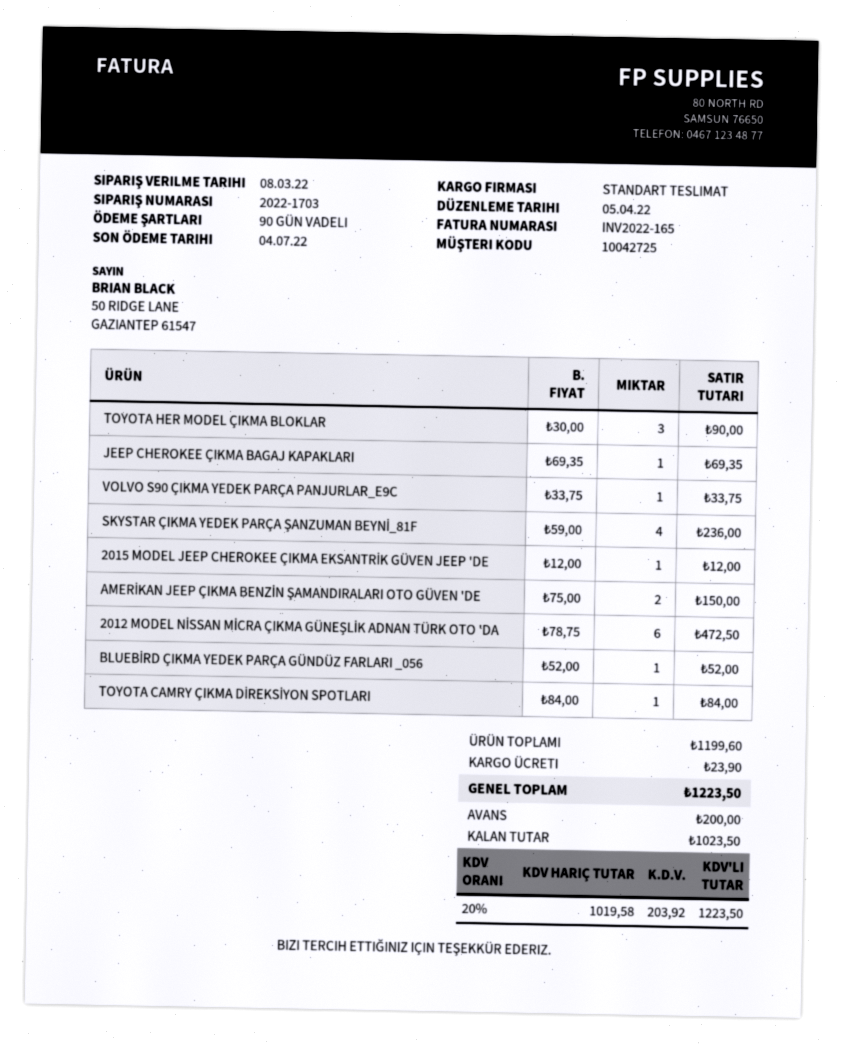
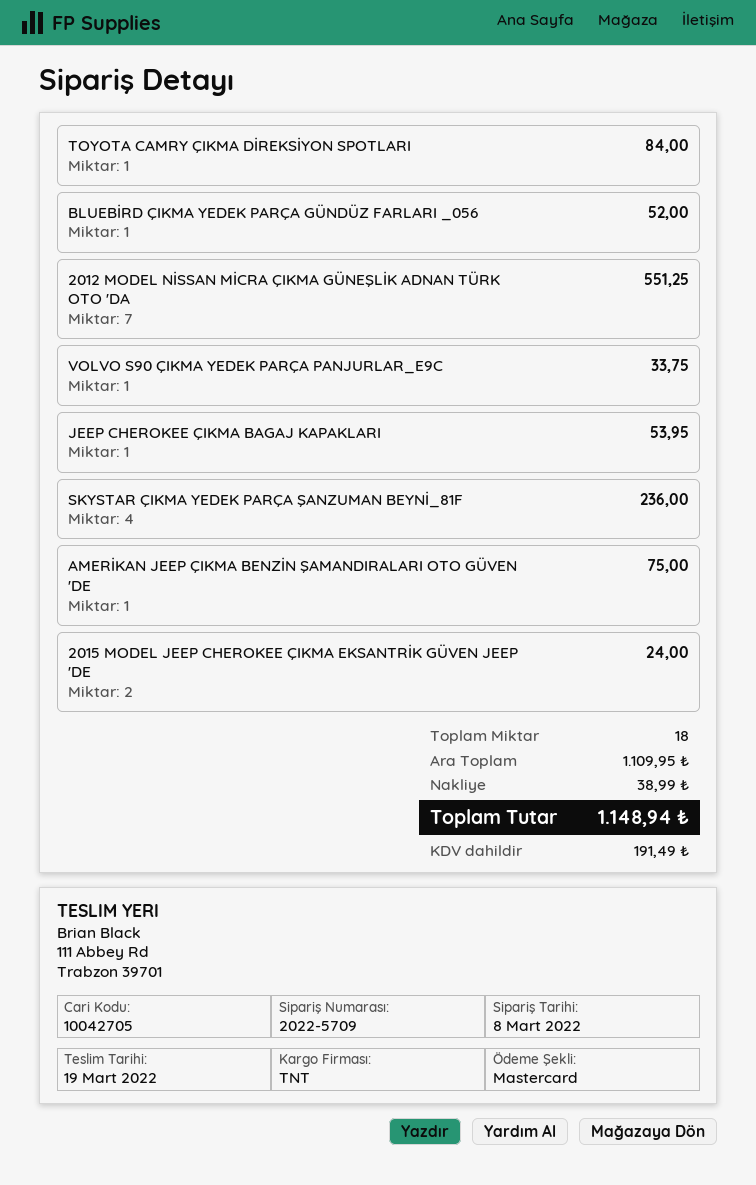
order number: 2022-1703 -> 2022-5709
customer number: 10042725 -> 10042705
shipping method: standard -> TNT
TOYOTA HER MODEL ÇIKMA BLOKLAR: 3 for 90.00 -> none
JEEP CHEROKEE ÇIKMA BAGAJ KAPAKLARI: 1 for 69.35 -> 1 for 53.95
2015 MODEL JEEP CHEROKEE ÇIKMA EKSANTRİK GÜVEN JEEP 'DE: 1 for 12.00 -> 2 for 24.00
AMERİKAN JEEP ÇIKMA BENZİN ŞAMANDIRALARI OTO GÜVEN 'DE: 2 for 150.00 -> 1 for 75.00
2012 MODEL NİSSAN MİCRA ÇIKMA GÜNEŞLİK ADNAN TÜRK OTO 'DA: 6 for 472.50 -> 7 for 551.25
subtotal: 1199.60 -> 1109.95
shipping: 23.90 -> 38.99
tax: 203.92 -> 191.49
total: 1223.50 -> 1148.94

